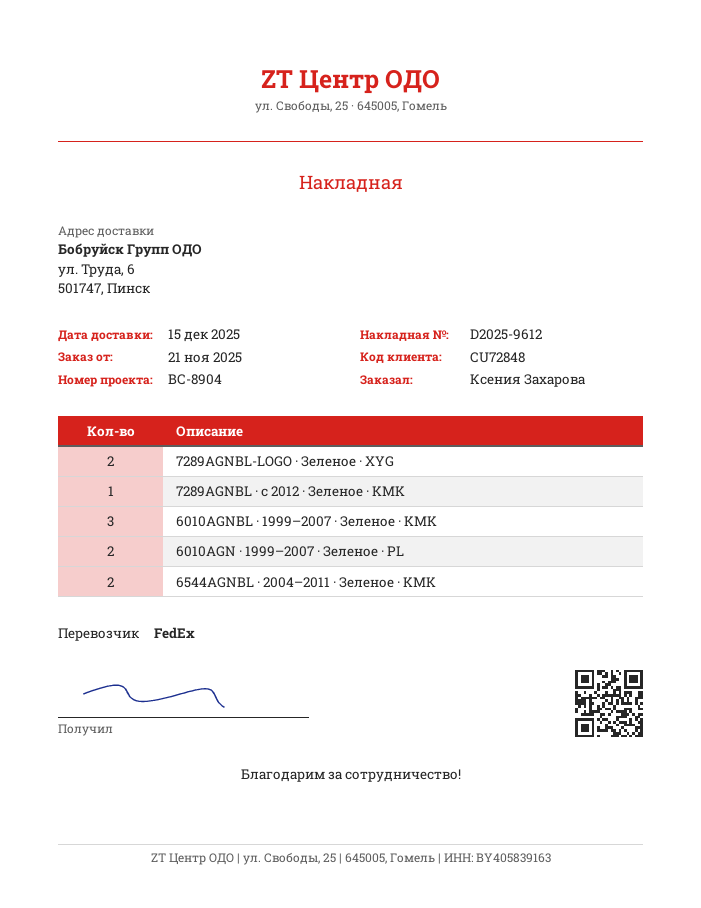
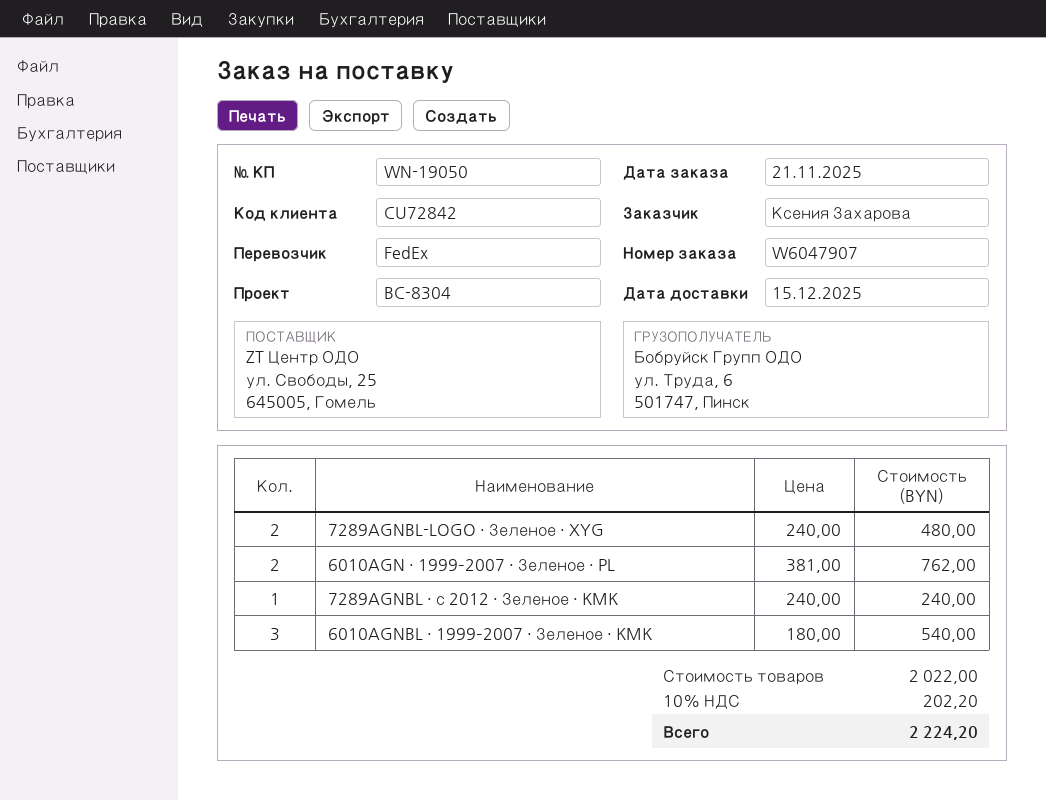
customer number: CU72848 -> CU72842
reference: BC-8904 -> BC-8304
6544AGNBL · 2004–2011 · Зеленое · KMK: 2 -> none

